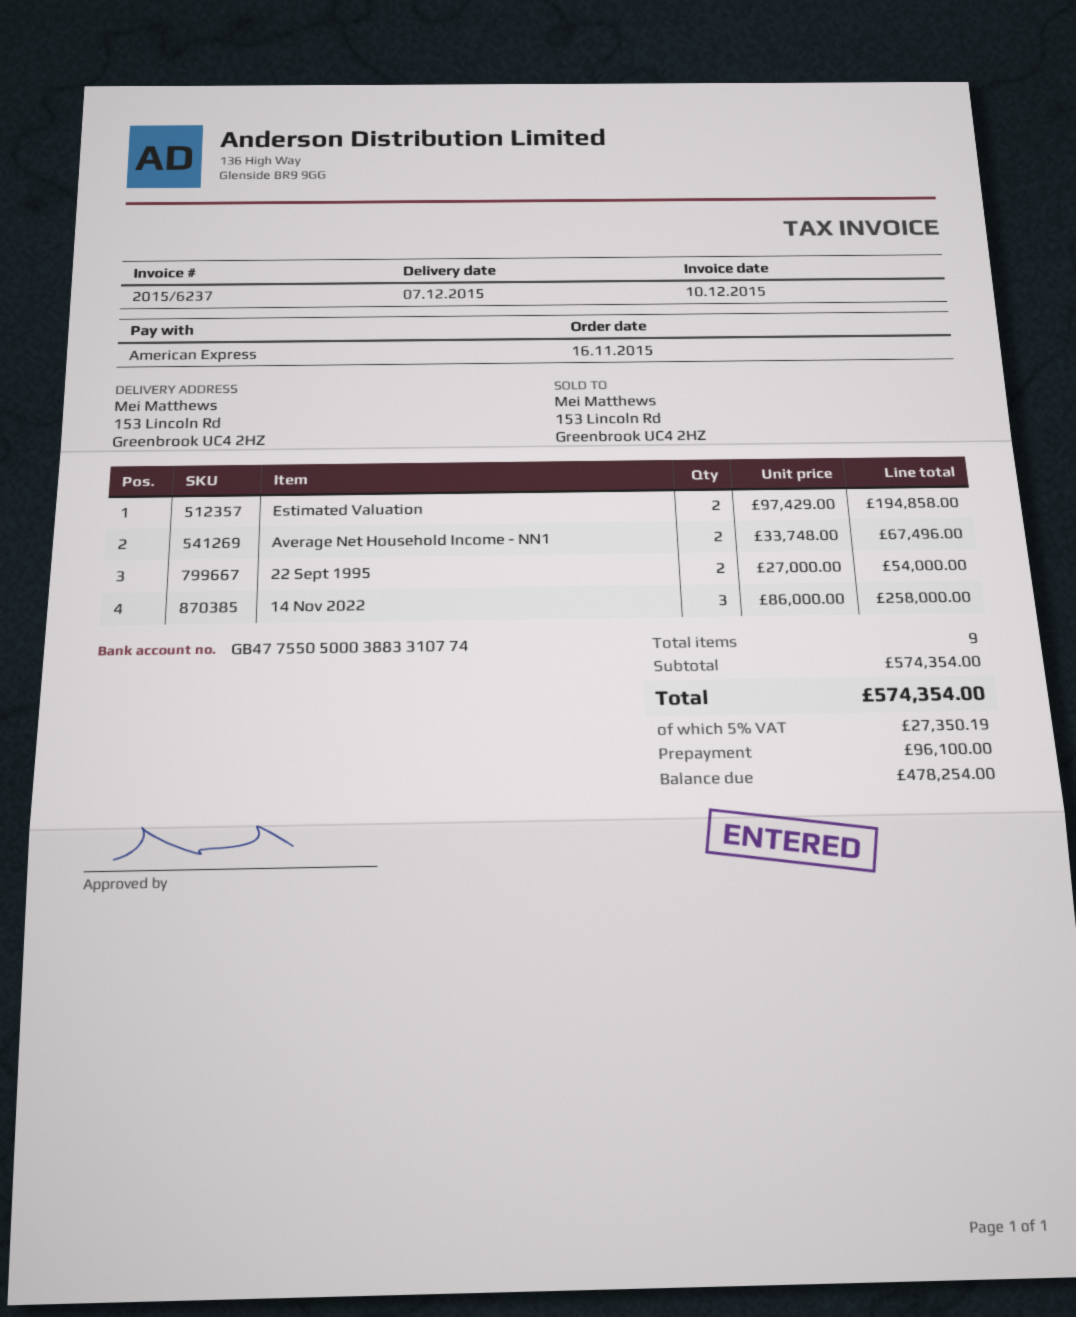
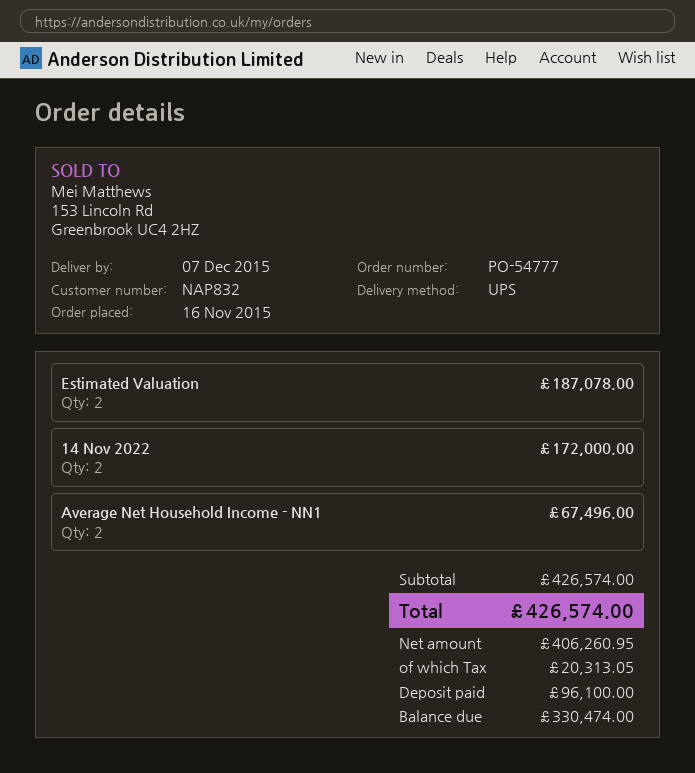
Estimated Valuation: 2 for 194858.00 -> 2 for 187078.00
22 Sept 1995: 2 for 54000.00 -> none
14 Nov 2022: 3 for 258000.00 -> 2 for 172000.00
subtotal: 574354.00 -> 426574.00
tax: 27350.19 -> 20313.05
total: 574354.00 -> 426574.00
balance: 478254.00 -> 330474.00

